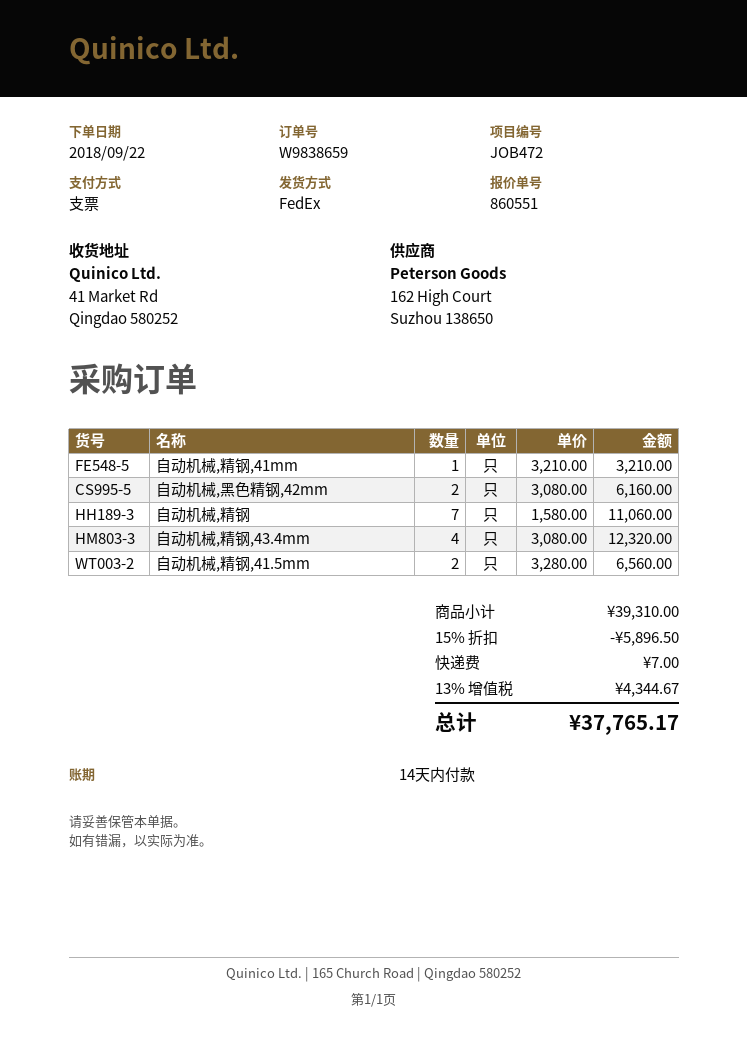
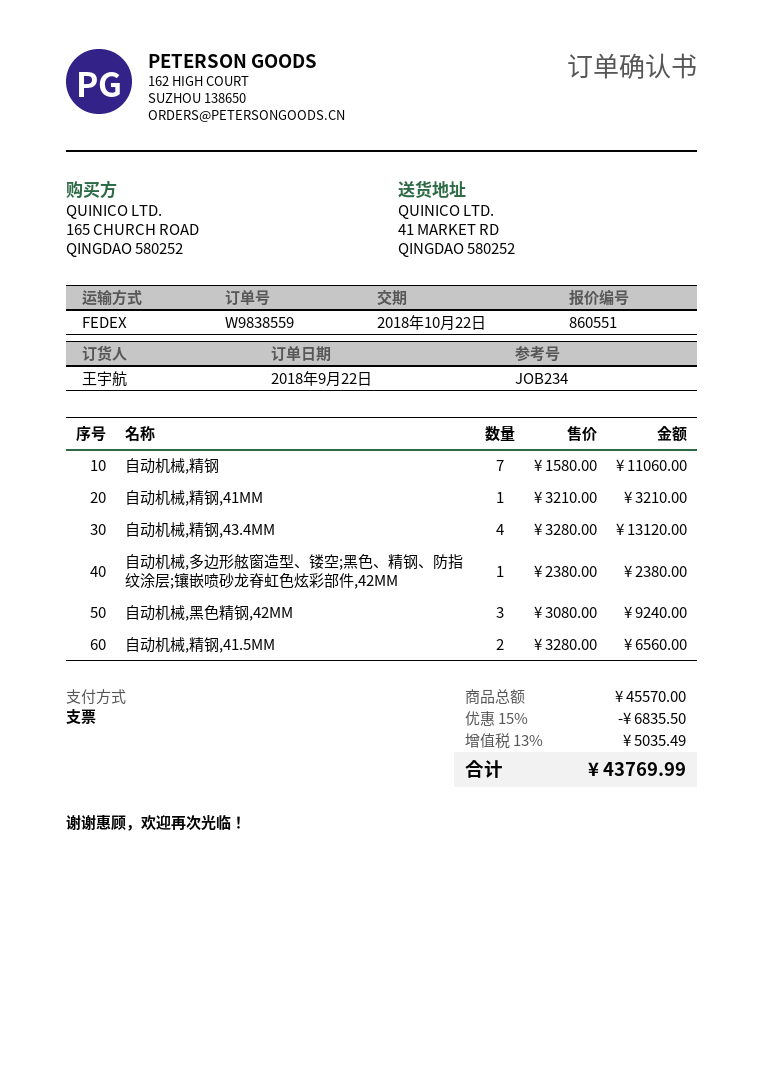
order number: W9838659 -> W9838559
reference: JOB472 -> JOB234
自动机械,黑色精钢,42mm: 2 x 3080.00 = 6160.00 -> 3 x 3080.00 = 9240.00
自动机械,精钢,43.4mm: 4 x 3080.00 = 12320.00 -> 4 x 3280.00 = 13120.00
自动机械,多边形舷窗造型、镂空;黑色、精钢、防指纹涂层;镶嵌喷砂龙脊虹色炫彩部件,42MM: none -> 1 x 2380.00 = 2380.00
subtotal: 39310.00 -> 45570.00
discount: 15% = 5896.50 -> 15% = 6835.50
shipping: 7.00 -> none
tax: 13% = 4344.67 -> 13% = 5035.49
total: 37765.17 -> 43769.99

